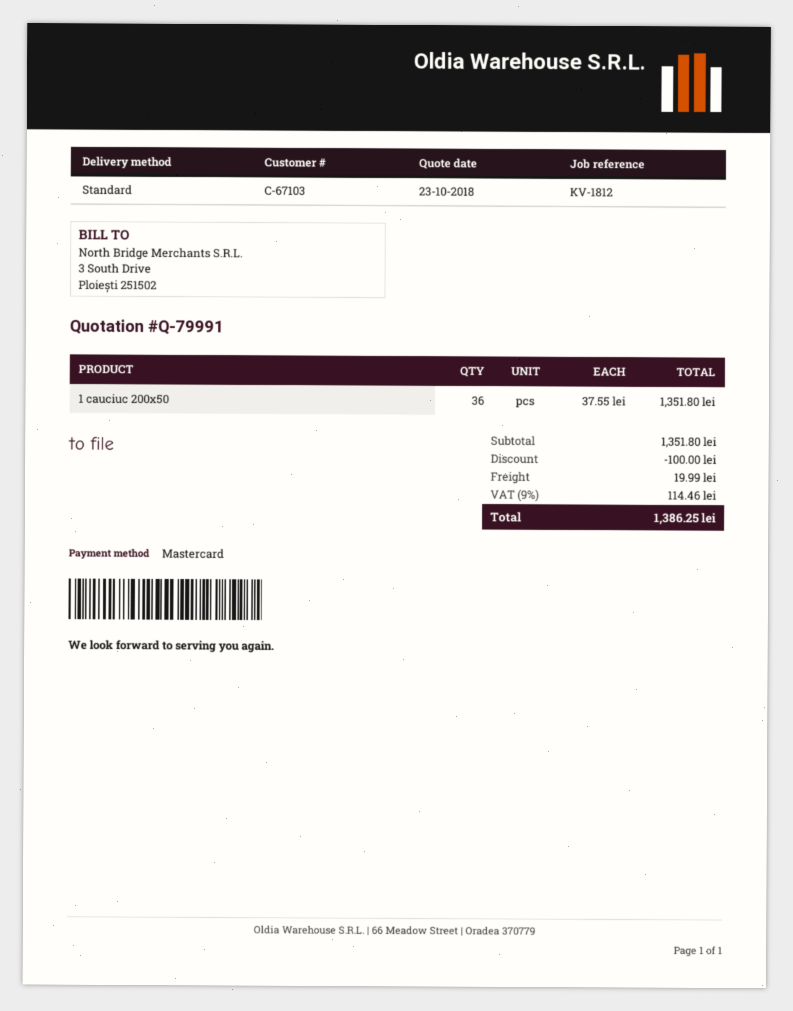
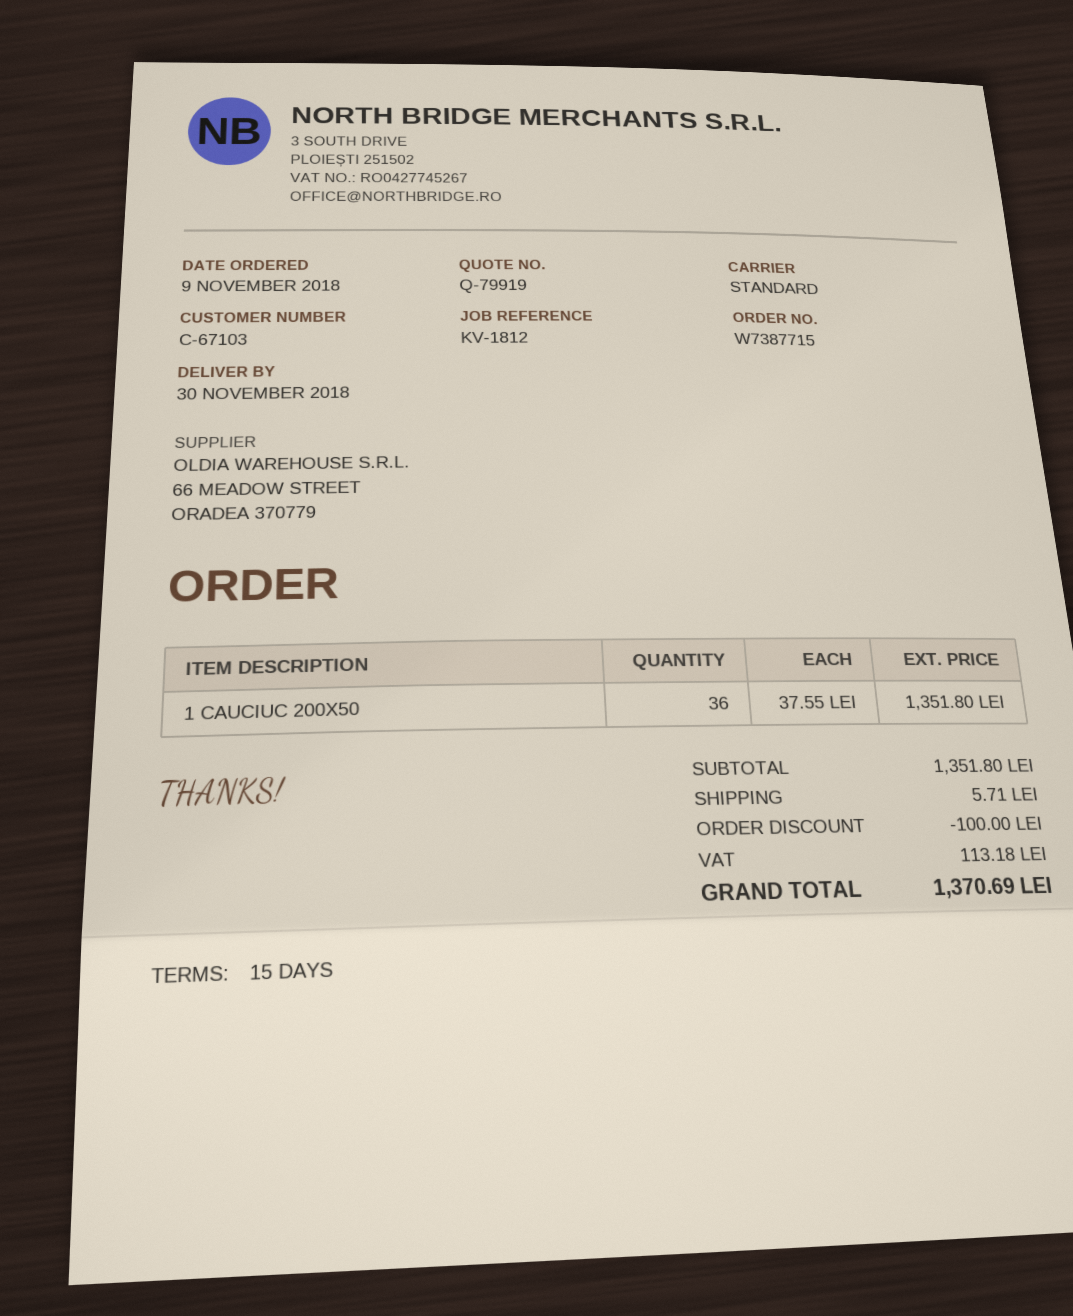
quote number: Q-79991 -> Q-79919
shipping: 19.99 -> 5.71
tax: 114.46 -> 113.18
total: 1386.25 -> 1370.69

